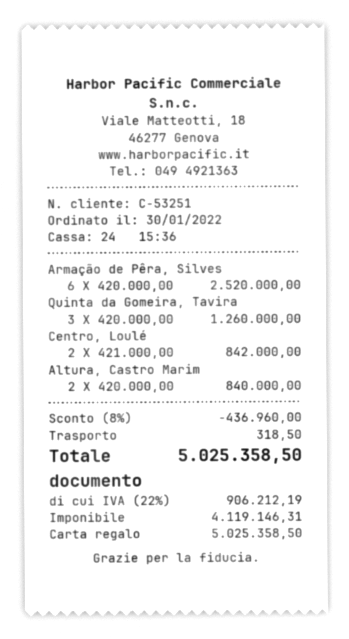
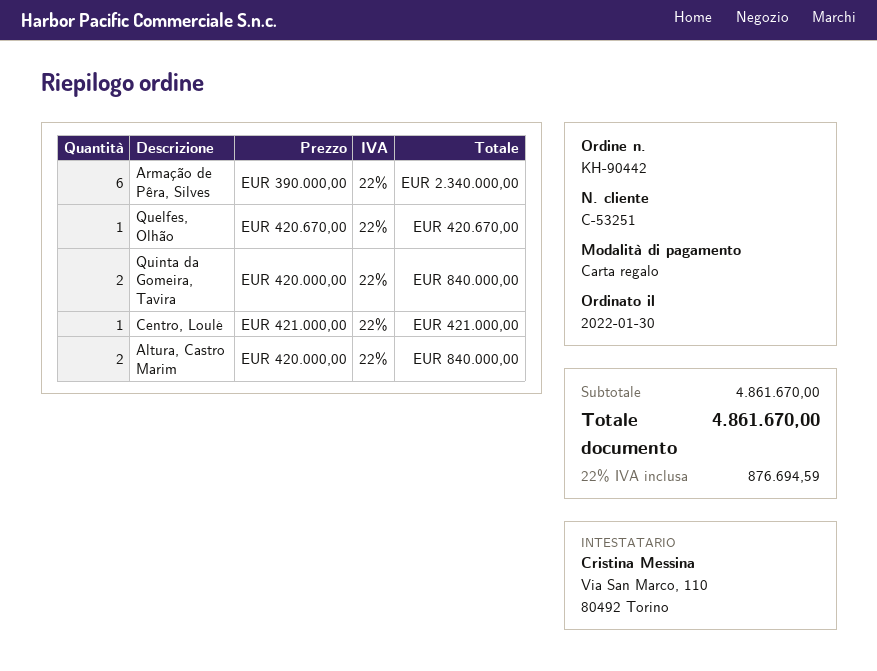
Armação de Pêra, Silves: 6 x 420000.00 = 2520000.00 -> 6 x 390000.00 = 2340000.00
Quinta da Gomeira, Tavira: 3 x 420000.00 = 1260000.00 -> 2 x 420000.00 = 840000.00
Centro, Loulé: 2 x 421000.00 = 842000.00 -> 1 x 421000.00 = 421000.00
Quelfes, Olhão: none -> 1 x 420670.00 = 420670.00
discount: 8% = 436960.00 -> none
shipping: 318.50 -> none
tax: 22% = 906212.19 -> 22% = 876694.59
total: 5025358.50 -> 4861670.00

